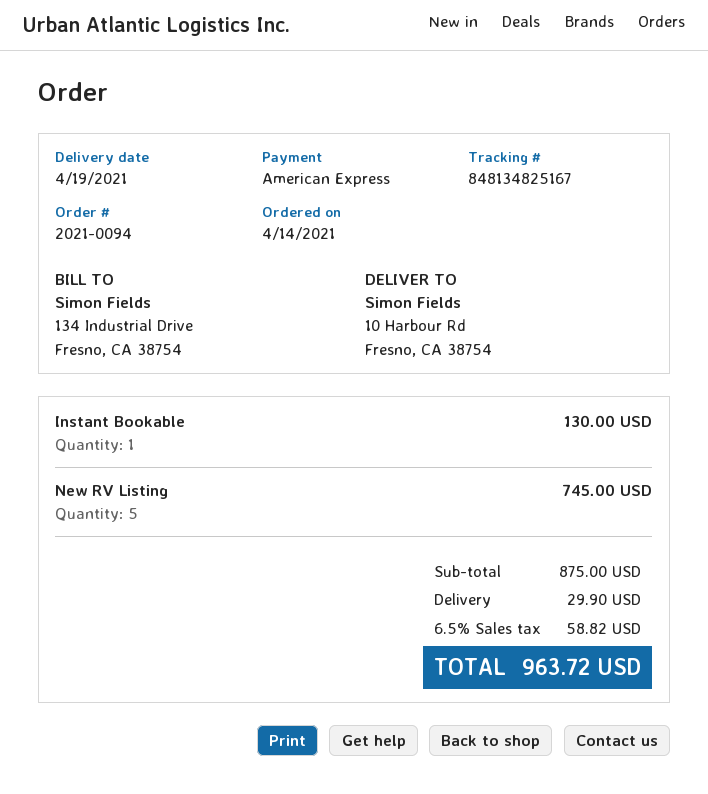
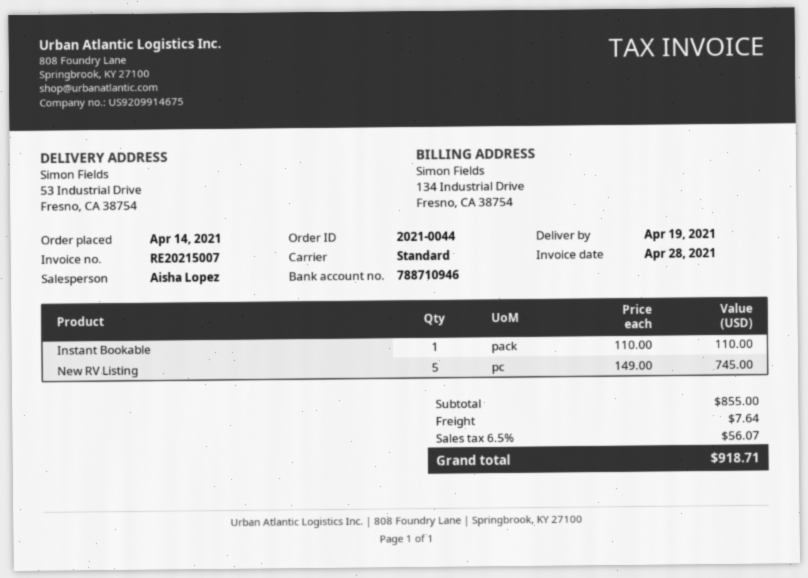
order number: 2021-0094 -> 2021-0044
ship to: 10 Harbour Rd, Fresno, CA 38754 -> 53 Industrial Drive, Fresno, CA 38754
Instant Bookable: 1 for 130.00 -> 1 for 110.00
subtotal: 875.00 -> 855.00
shipping: 29.90 -> 7.64
tax: 6.5% = 58.82 -> 6.5% = 56.07
total: 963.72 -> 918.71

